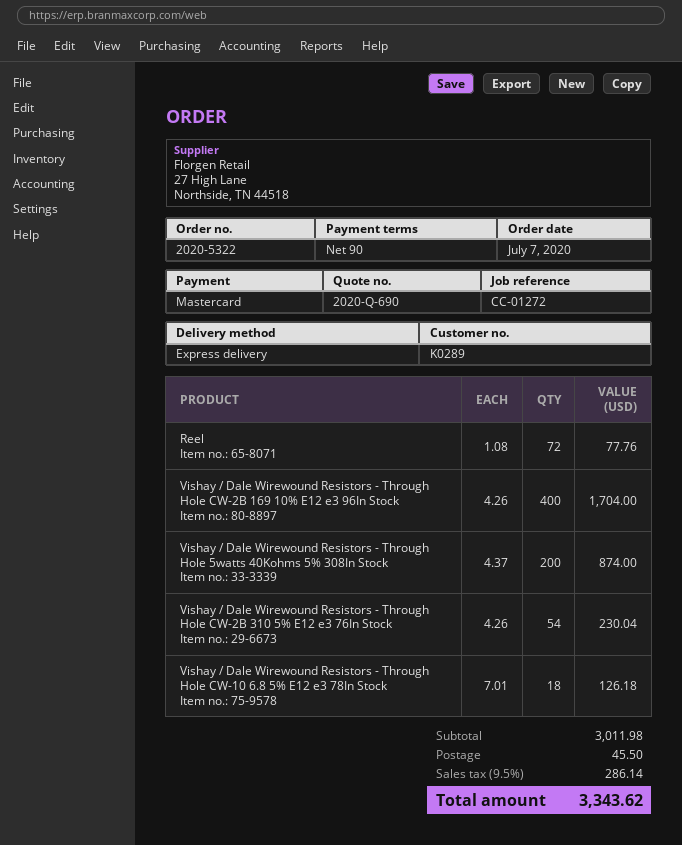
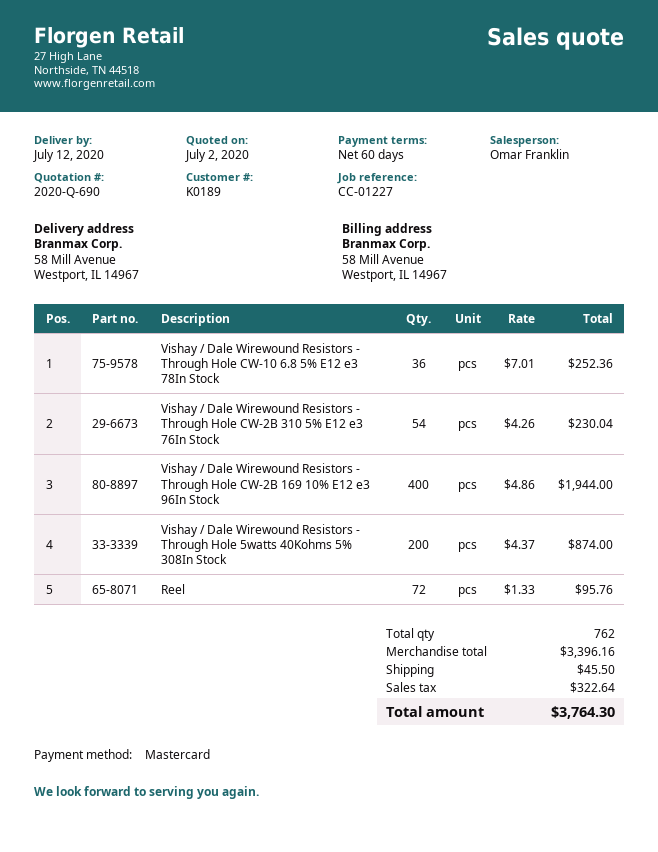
payment terms: 90 days -> 60 days
customer number: K0289 -> K0189
reference: CC-01272 -> CC-01227
Reel: 72 x 1.08 = 77.76 -> 72 x 1.33 = 95.76
Vishay / Dale Wirewound Resistors - Through Hole CW-2B 169 10% E12 e3 96In Stock: 400 x 4.26 = 1704.00 -> 400 x 4.86 = 1944.00
Vishay / Dale Wirewound Resistors - Through Hole CW-10 6.8 5% E12 e3 78In Stock: 18 x 7.01 = 126.18 -> 36 x 7.01 = 252.36
subtotal: 3011.98 -> 3396.16
tax: 286.14 -> 322.64
total: 3343.62 -> 3764.30

